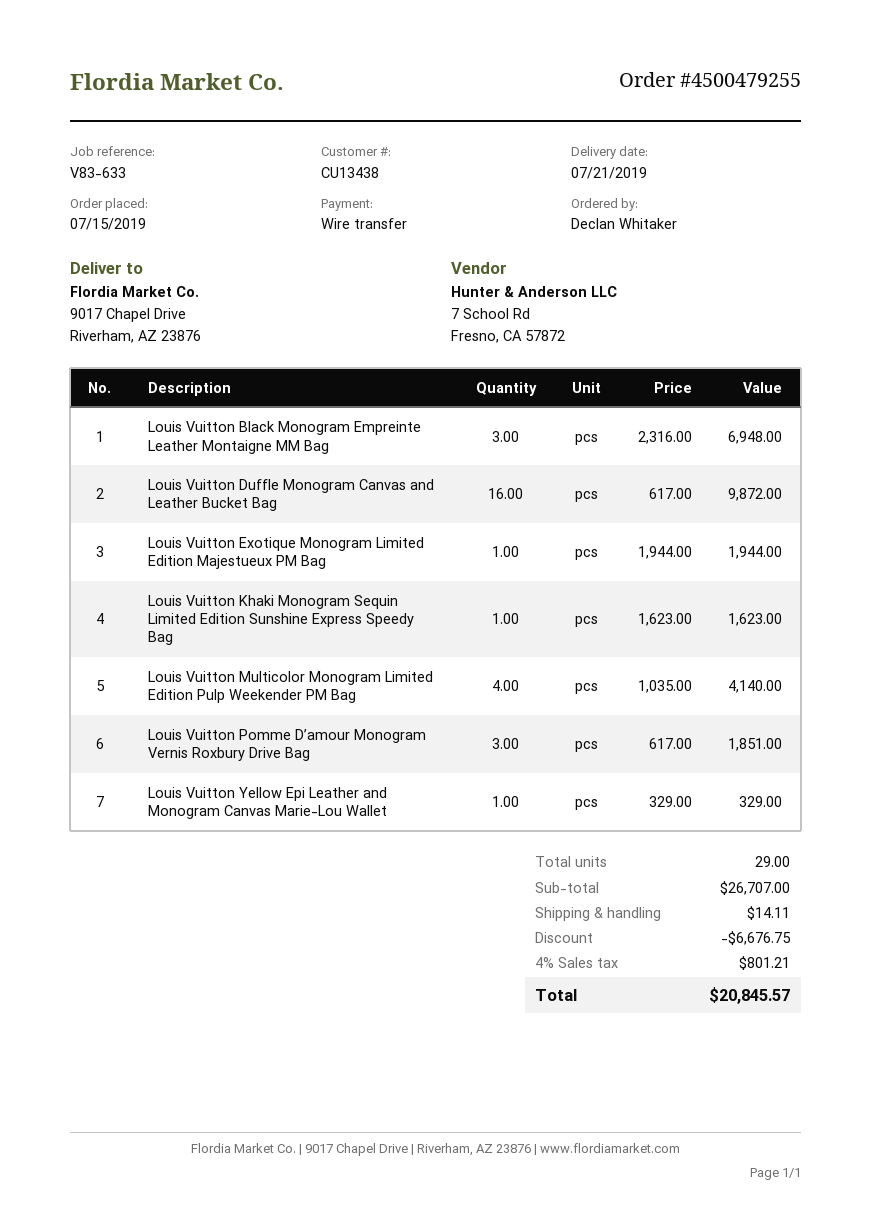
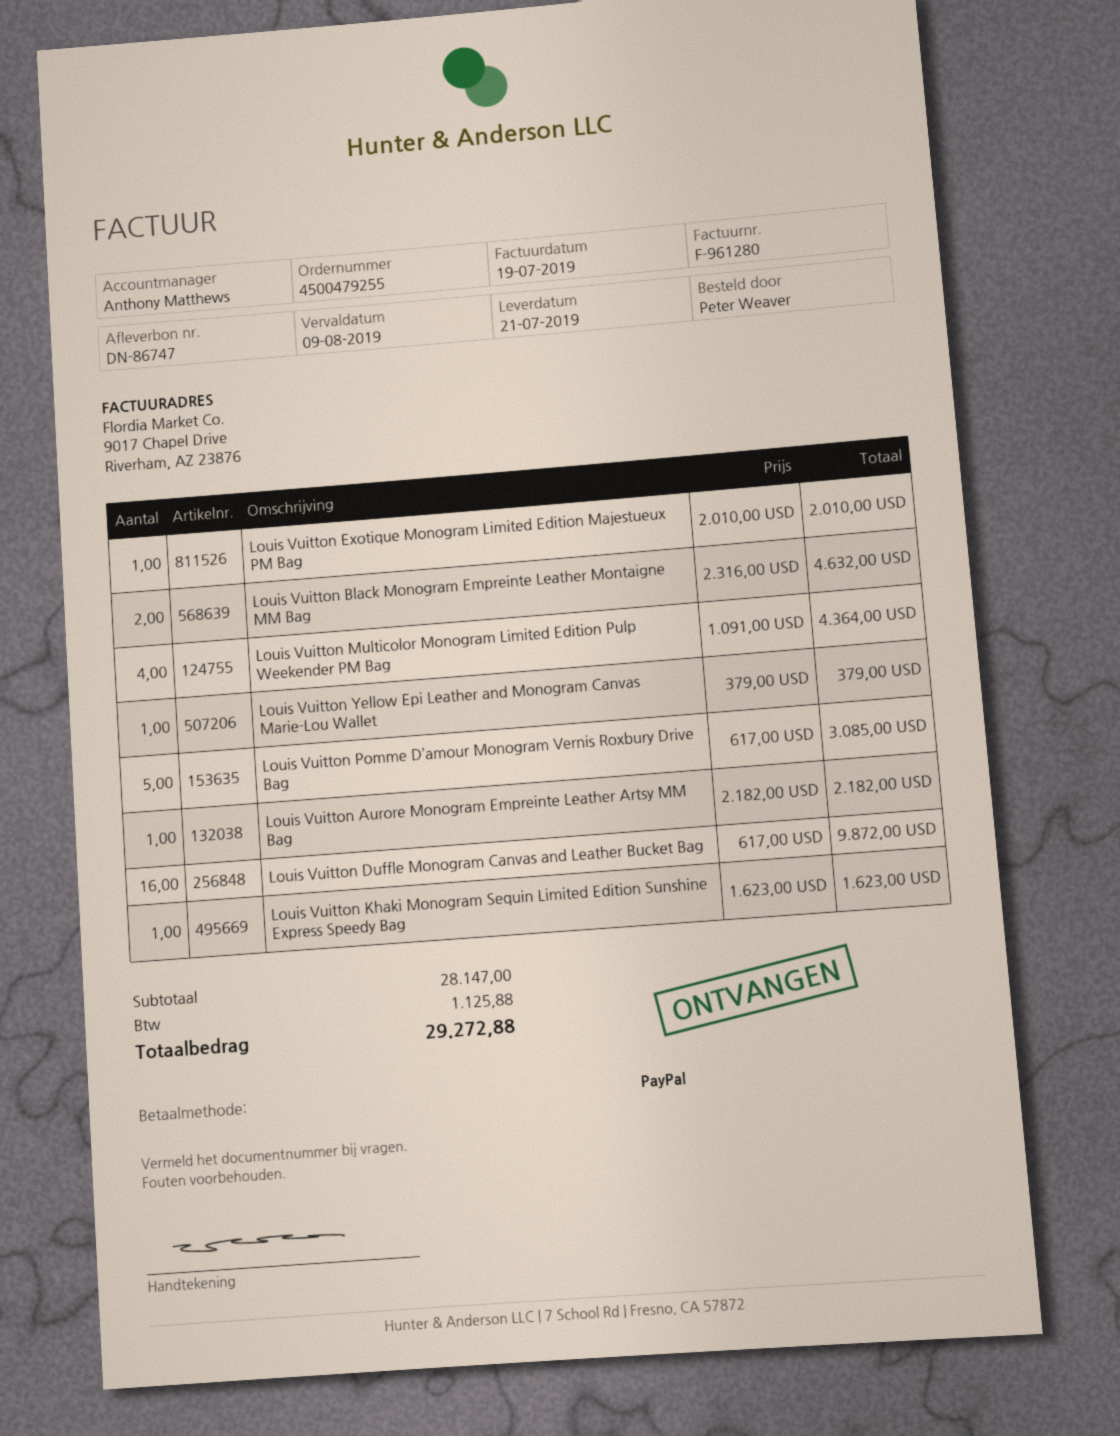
ordered by: Declan Whitaker -> Peter Weaver
payment method: bank transfer -> PayPal
Louis Vuitton Black Monogram Empreinte Leather Montaigne MM Bag: 3 x 2316.00 = 6948.00 -> 2 x 2316.00 = 4632.00
Louis Vuitton Exotique Monogram Limited Edition Majestueux PM Bag: 1 x 1944.00 = 1944.00 -> 1 x 2010.00 = 2010.00
Louis Vuitton Multicolor Monogram Limited Edition Pulp Weekender PM Bag: 4 x 1035.00 = 4140.00 -> 4 x 1091.00 = 4364.00
Louis Vuitton Pomme D’amour Monogram Vernis Roxbury Drive Bag: 3 x 617.00 = 1851.00 -> 5 x 617.00 = 3085.00
Louis Vuitton Yellow Epi Leather and Monogram Canvas Marie-Lou Wallet: 1 x 329.00 = 329.00 -> 1 x 379.00 = 379.00
Louis Vuitton Aurore Monogram Empreinte Leather Artsy MM Bag: none -> 1 x 2182.00 = 2182.00
subtotal: 26707.00 -> 28147.00
discount: 6676.75 -> none
shipping: 14.11 -> none
tax: 801.21 -> 1125.88
total: 20845.57 -> 29272.88

